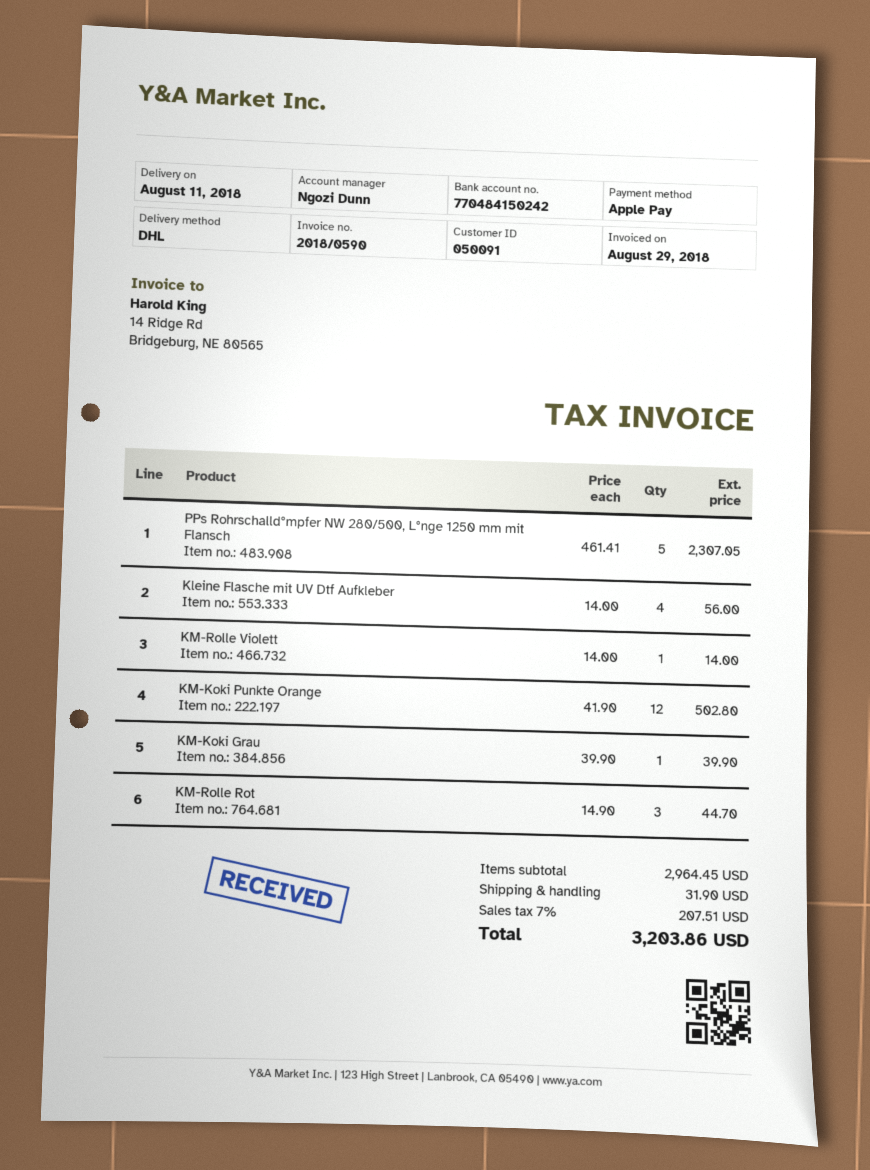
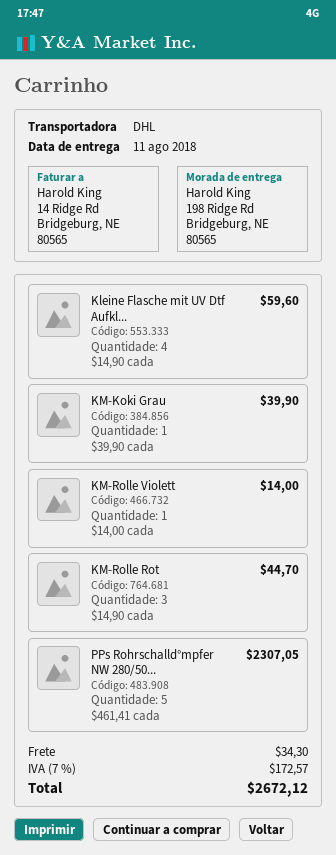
Kleine Flasche mit UV Dtf Aufkleber: 4 x 14.00 = 56.00 -> 4 x 14.90 = 59.60
KM-Koki Punkte Orange: 12 x 41.90 = 502.80 -> none
shipping: 31.90 -> 34.30
tax: 7% = 207.51 -> 7% = 172.57
total: 3203.86 -> 2672.12

